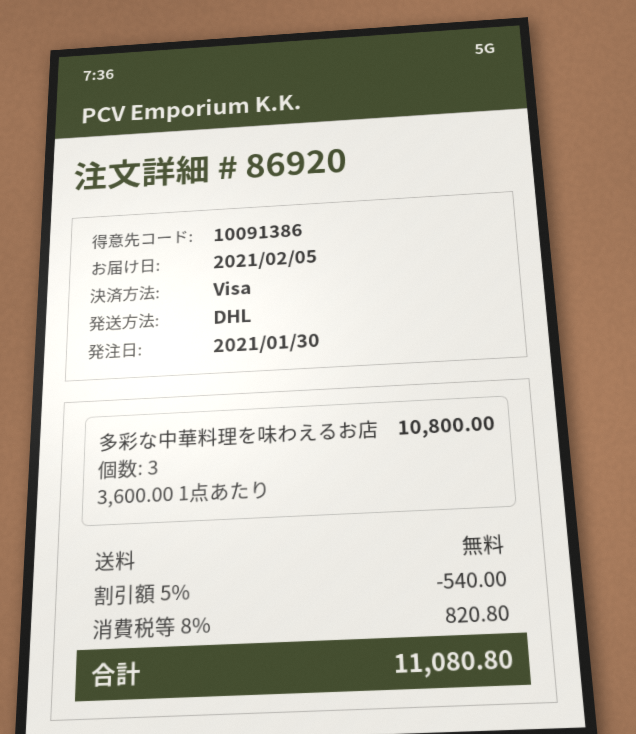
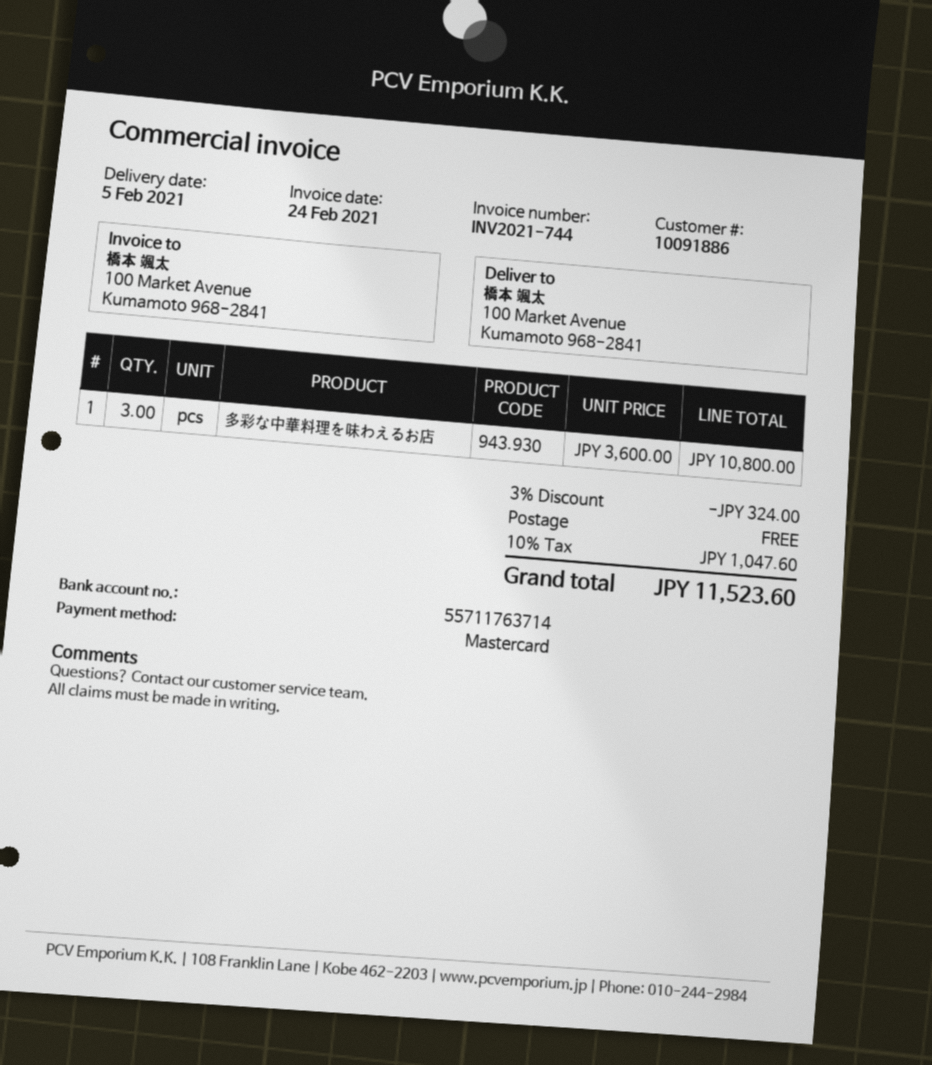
customer number: 10091386 -> 10091886
payment method: Visa -> Mastercard
discount: 5% = 540.00 -> 3% = 324.00
tax: 8% = 820.80 -> 10% = 1047.60
total: 11080.80 -> 11523.60

